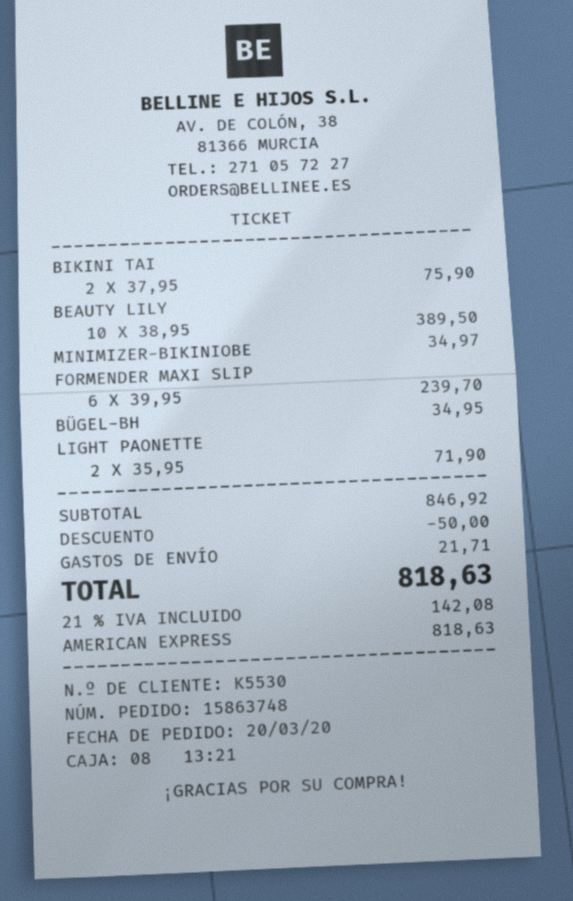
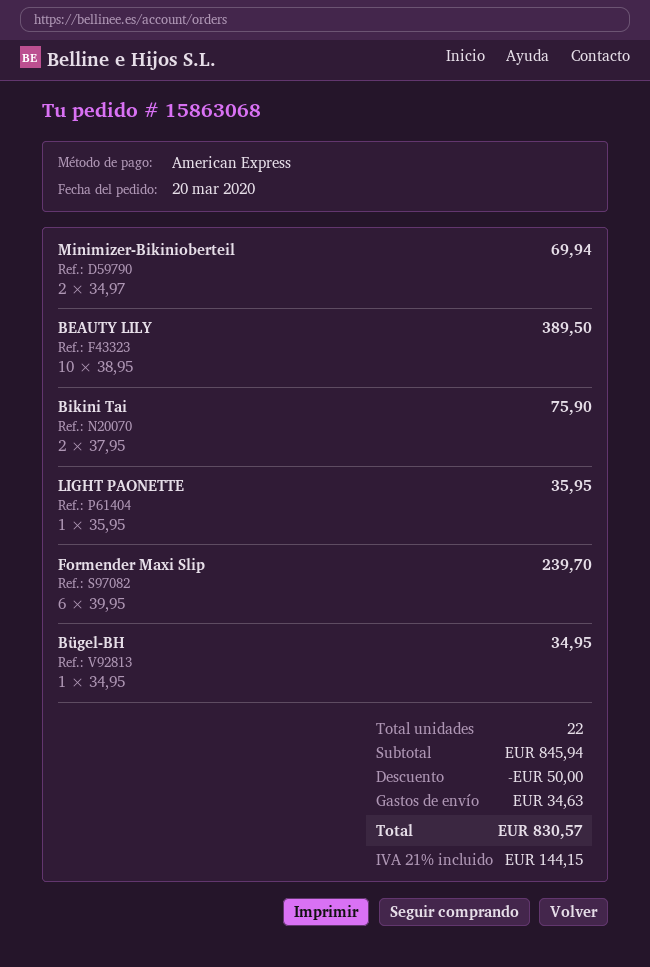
order number: 15863748 -> 15863068
MINIMIZER-BIKINIOBE: 1 x 34.97 = 34.97 -> 2 x 34.97 = 69.94
LIGHT PAONETTE: 2 x 35.95 = 71.90 -> 1 x 35.95 = 35.95
subtotal: 846.92 -> 845.94
shipping: 21.71 -> 34.63
tax: 21% = 142.08 -> 21% = 144.15
total: 818.63 -> 830.57

